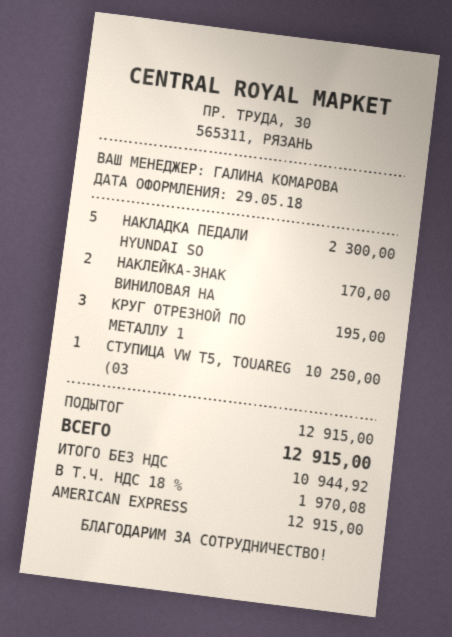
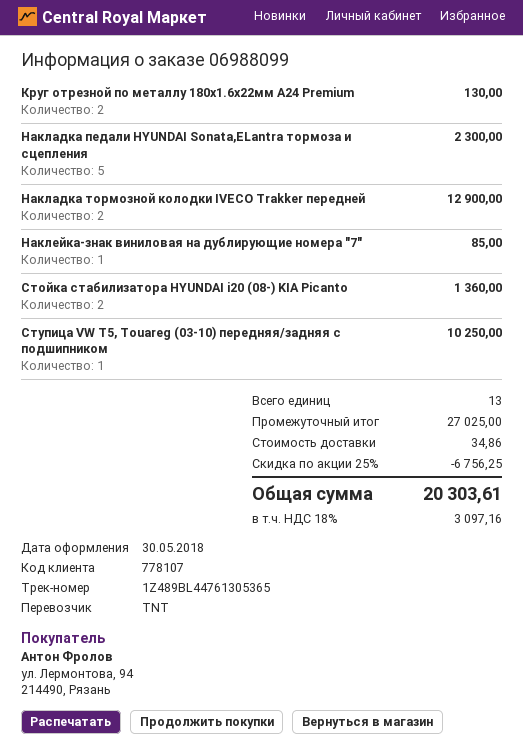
order date: 2018-05-29 -> 2018-05-30
НАКЛЕЙКА-ЗНАК ВИНИЛОВАЯ НА: 2 for 170.00 -> 1 for 85.00
КРУГ ОТРЕЗНОЙ ПО МЕТАЛЛУ 1: 3 for 195.00 -> 2 for 130.00
Накладка тормозной колодки IVECO Trakker передней: none -> 2 for 12900.00
Стойка стабилизатора HYUNDAI i20 (08-) KIA Picanto: none -> 2 for 1360.00
subtotal: 12915.00 -> 27025.00
discount: none -> 25% = 6756.25
shipping: none -> 34.86
tax: 18% = 1970.08 -> 18% = 3097.16
total: 12915.00 -> 20303.61

